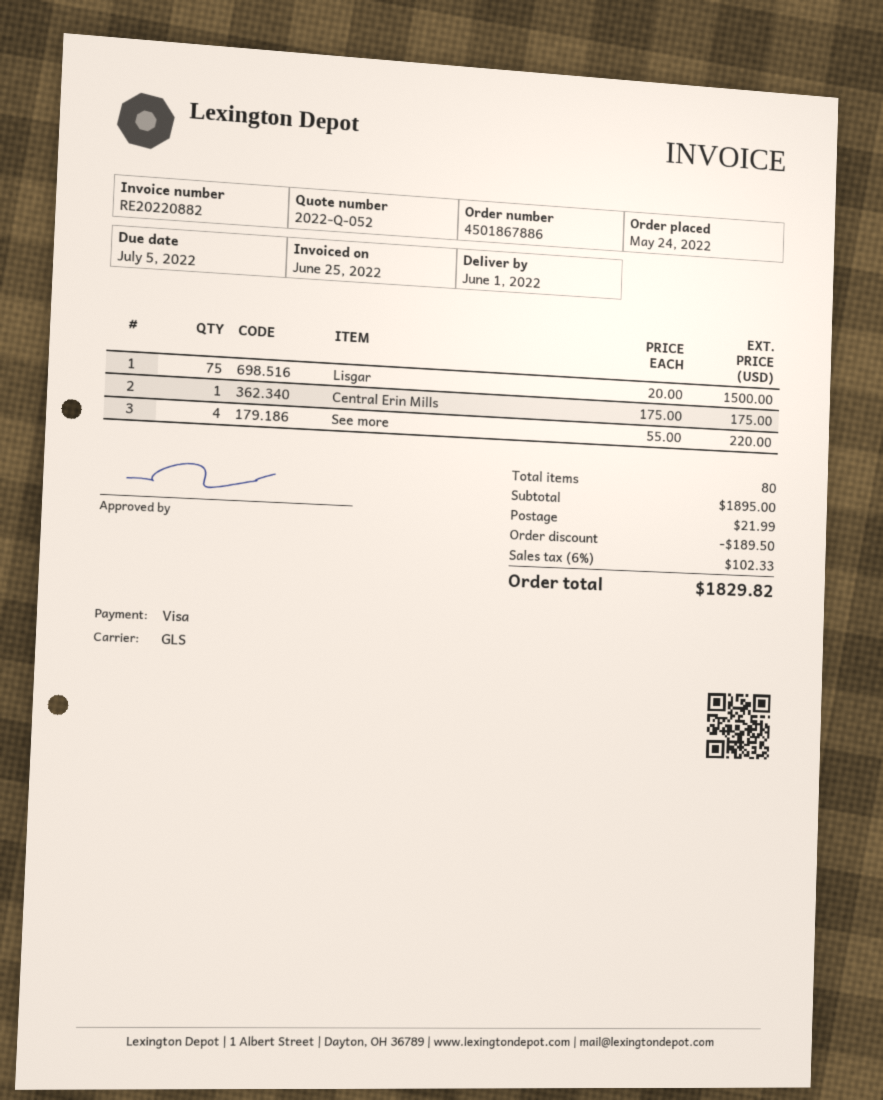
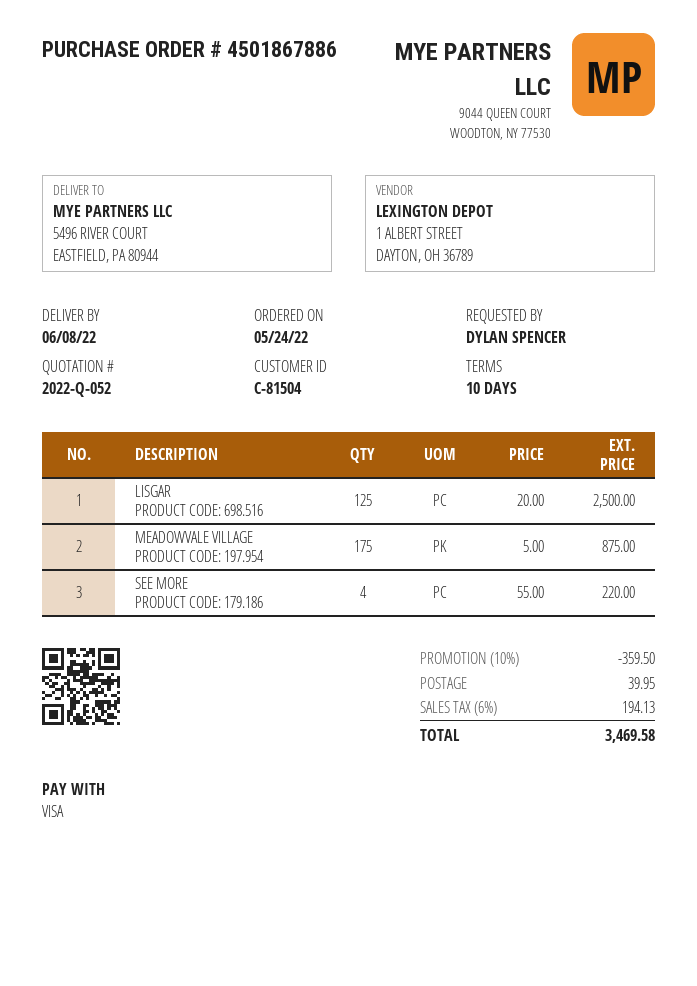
delivery date: 2022-06-01 -> 2022-06-08
Lisgar: 75 x 20.00 = 1500.00 -> 125 x 20.00 = 2500.00
Central Erin Mills: 1 x 175.00 = 175.00 -> none
MEADOWVALE VILLAGE: none -> 175 x 5.00 = 875.00
discount: 189.50 -> 359.50
shipping: 21.99 -> 39.95
tax: 6% = 102.33 -> 6% = 194.13
total: 1829.82 -> 3469.58

